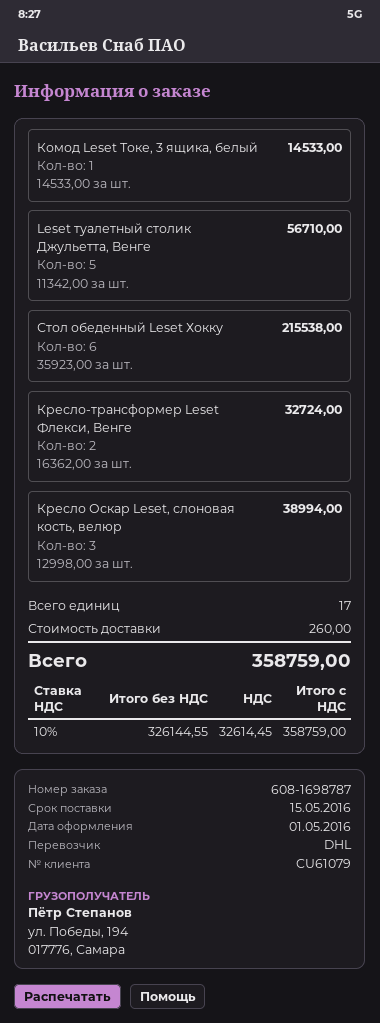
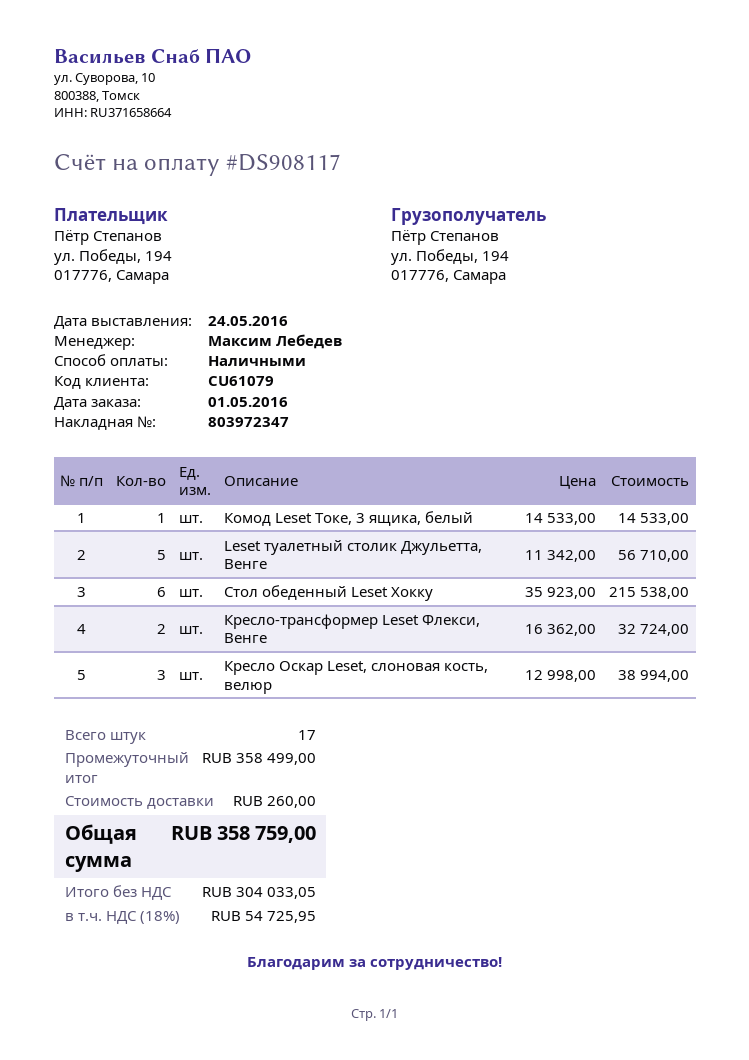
net: 326144.55 -> 304033.05
tax: 10% = 32614.45 -> 18% = 54725.95

